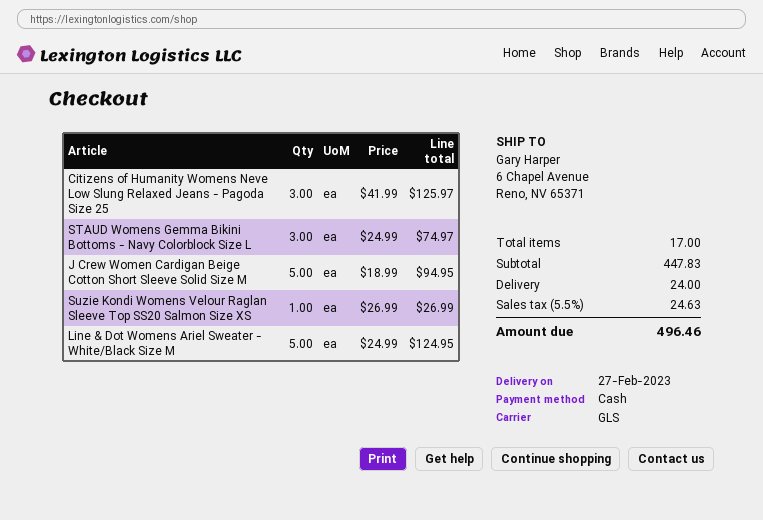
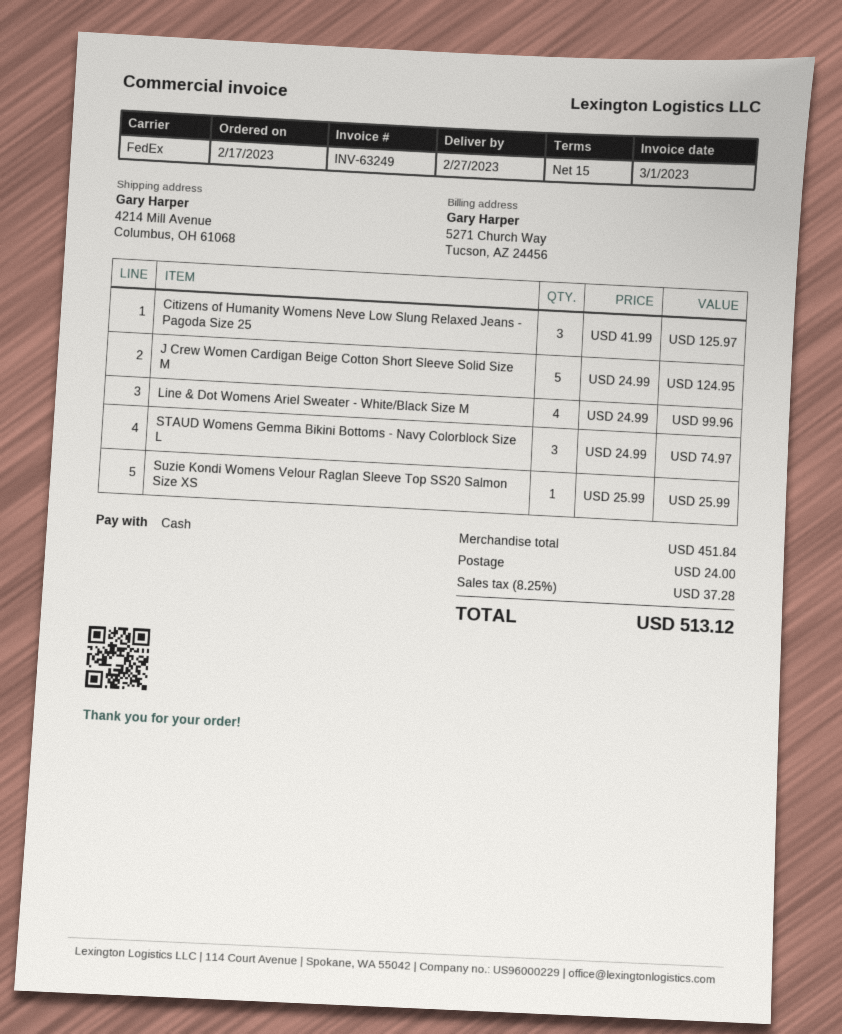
shipping method: GLS -> FedEx
ship to: 6 Chapel Avenue, Reno, NV 65371 -> 4214 Mill Avenue, Columbus, OH 61068
J Crew Women Cardigan Beige Cotton Short Sleeve Solid Size M: 5 x 18.99 = 94.95 -> 5 x 24.99 = 124.95
Suzie Kondi Womens Velour Raglan Sleeve Top SS20 Salmon Size XS: 1 x 26.99 = 26.99 -> 1 x 25.99 = 25.99
Line & Dot Womens Ariel Sweater - White/Black Size M: 5 x 24.99 = 124.95 -> 4 x 24.99 = 99.96
subtotal: 447.83 -> 451.84
tax: 5.5% = 24.63 -> 8.25% = 37.28
total: 496.46 -> 513.12

